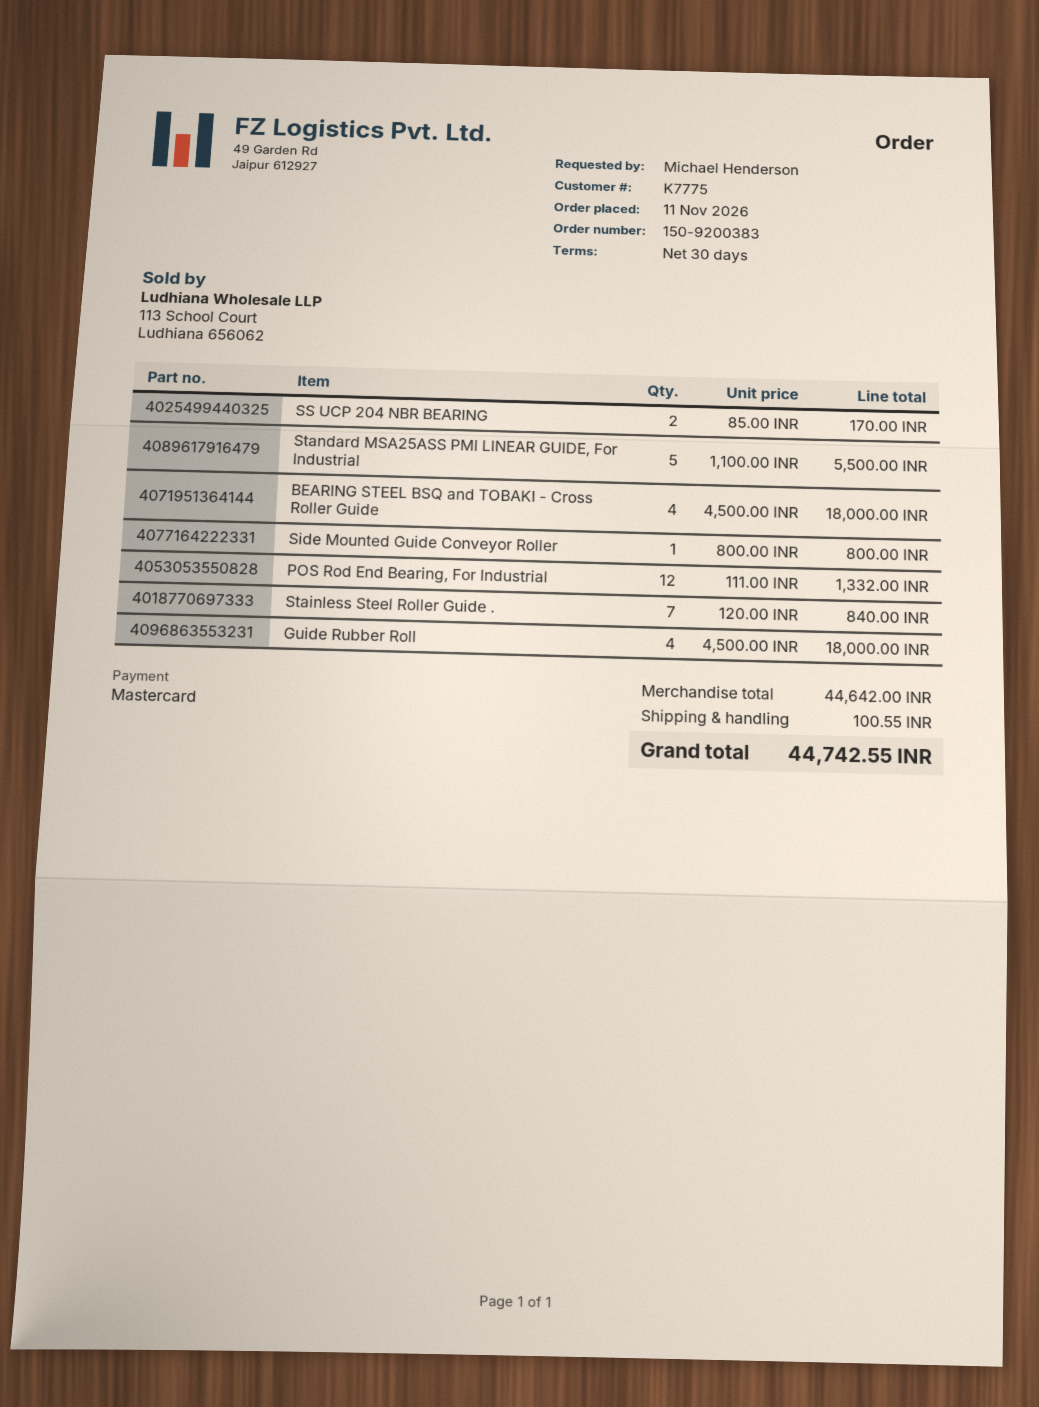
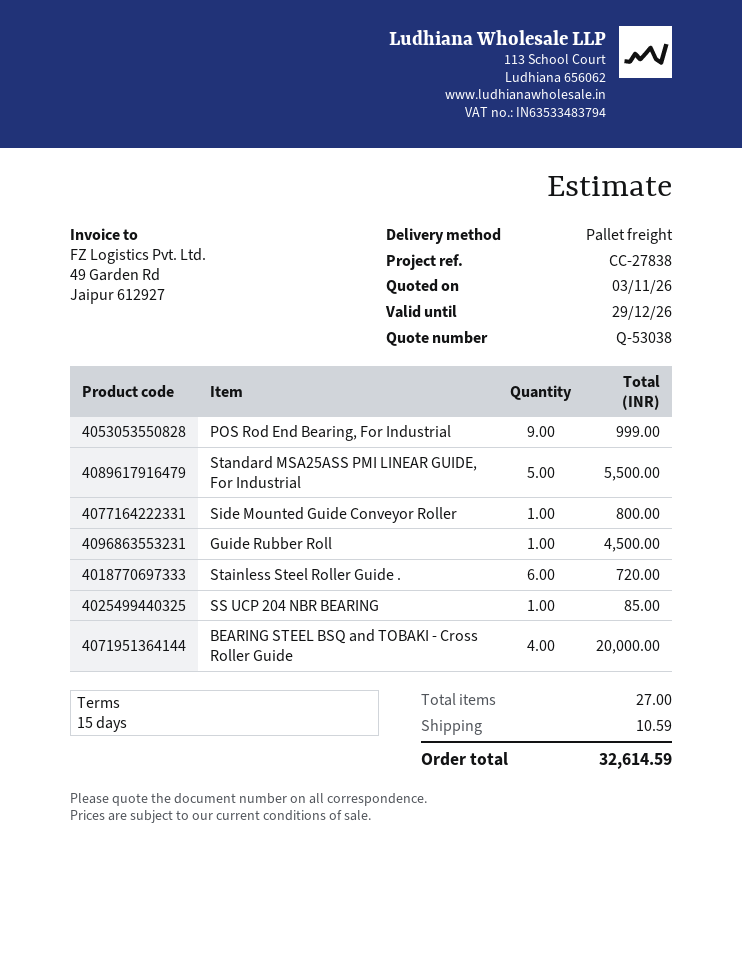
payment terms: 30 days -> 15 days
SS UCP 204 NBR BEARING: 2 for 170.00 -> 1 for 85.00
BEARING STEEL BSQ and TOBAKI - Cross Roller Guide: 4 for 18000.00 -> 4 for 20000.00
POS Rod End Bearing, For Industrial: 12 for 1332.00 -> 9 for 999.00
Stainless Steel Roller Guide .: 7 for 840.00 -> 6 for 720.00
Guide Rubber Roll: 4 for 18000.00 -> 1 for 4500.00
shipping: 100.55 -> 10.59
total: 44742.55 -> 32614.59

